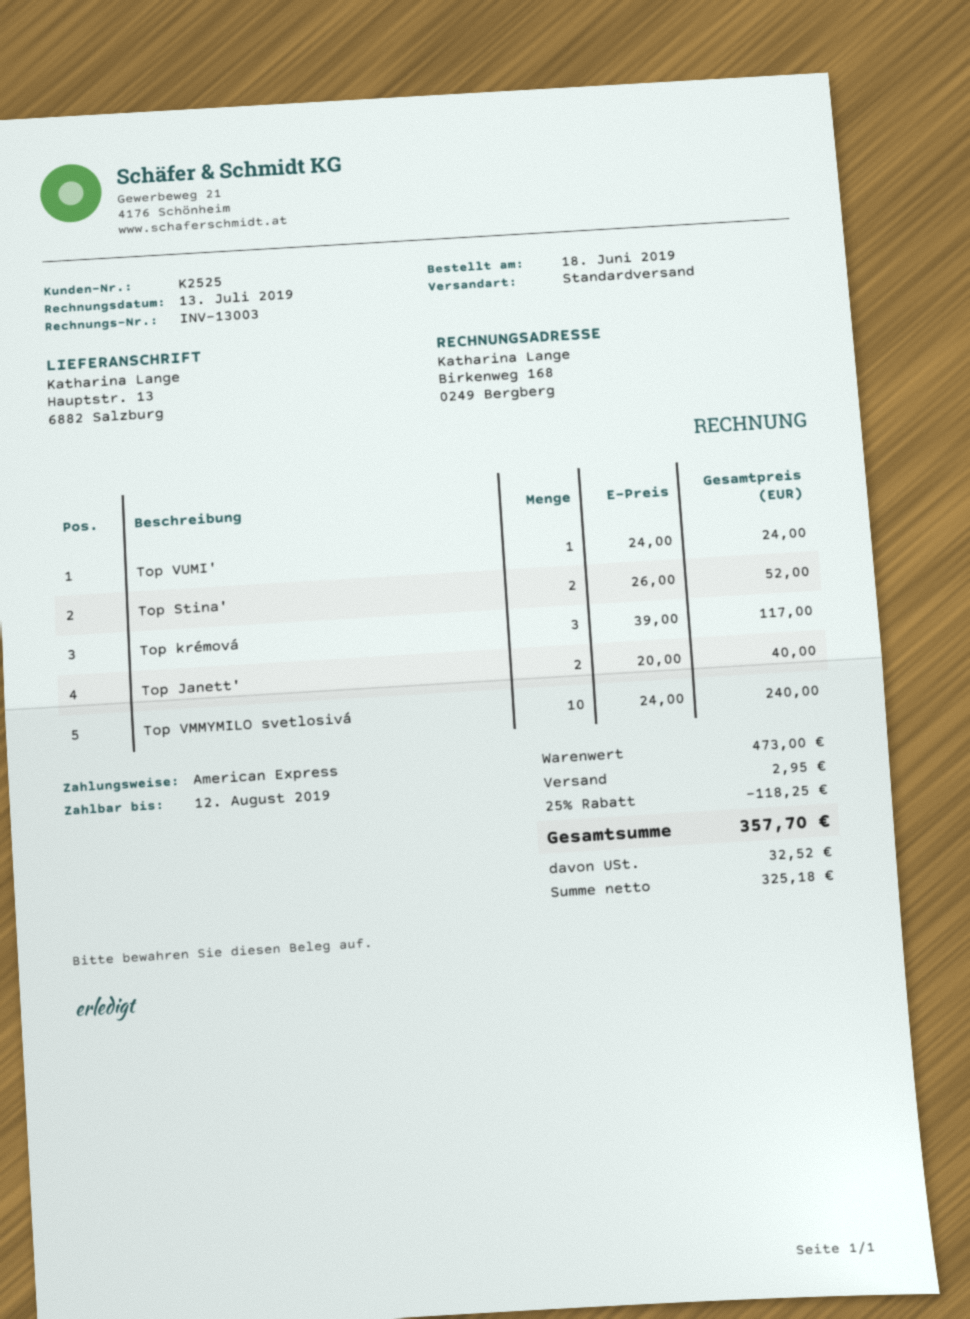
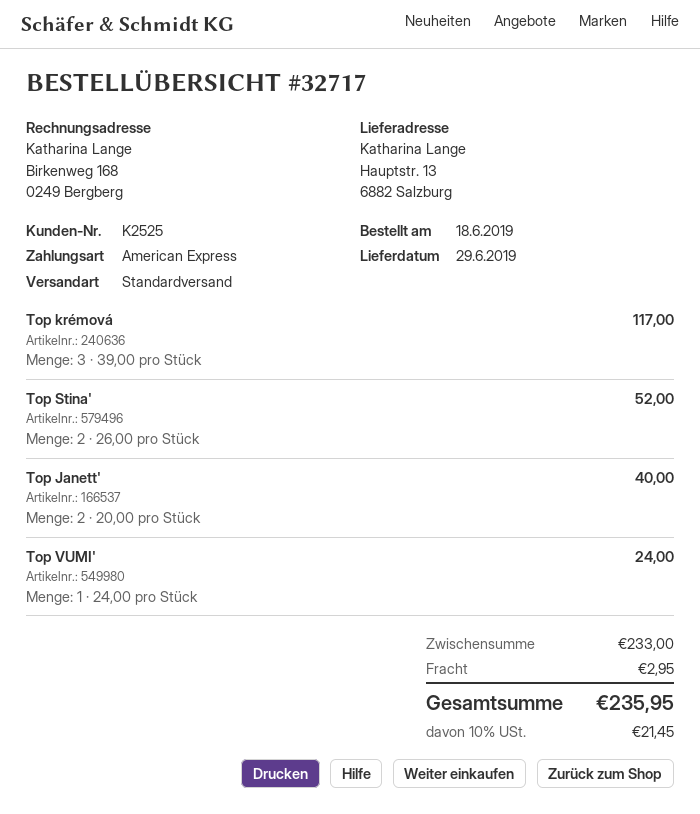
Top VMMYMILO svetlosivá: 10 x 24.00 = 240.00 -> none
subtotal: 473.00 -> 233.00
discount: 25% = 118.25 -> none
tax: 32.52 -> 21.45
total: 357.70 -> 235.95

